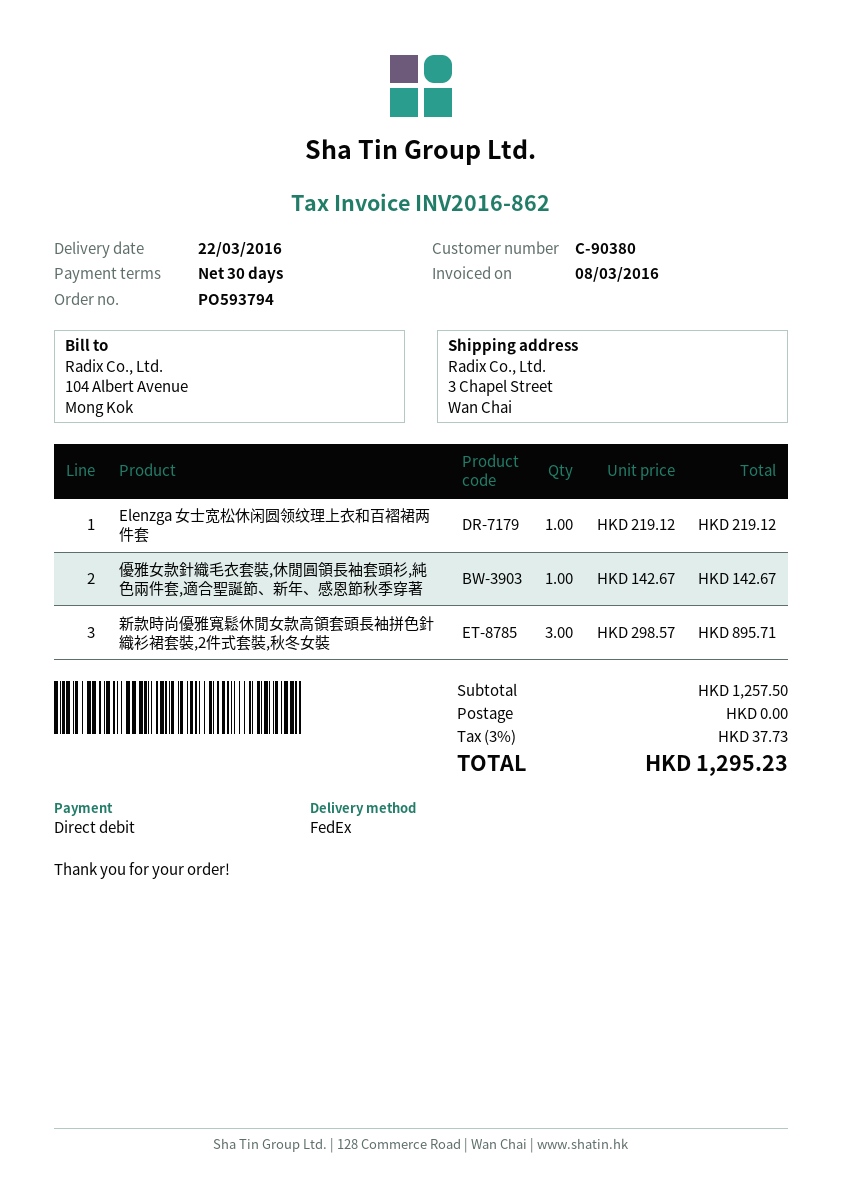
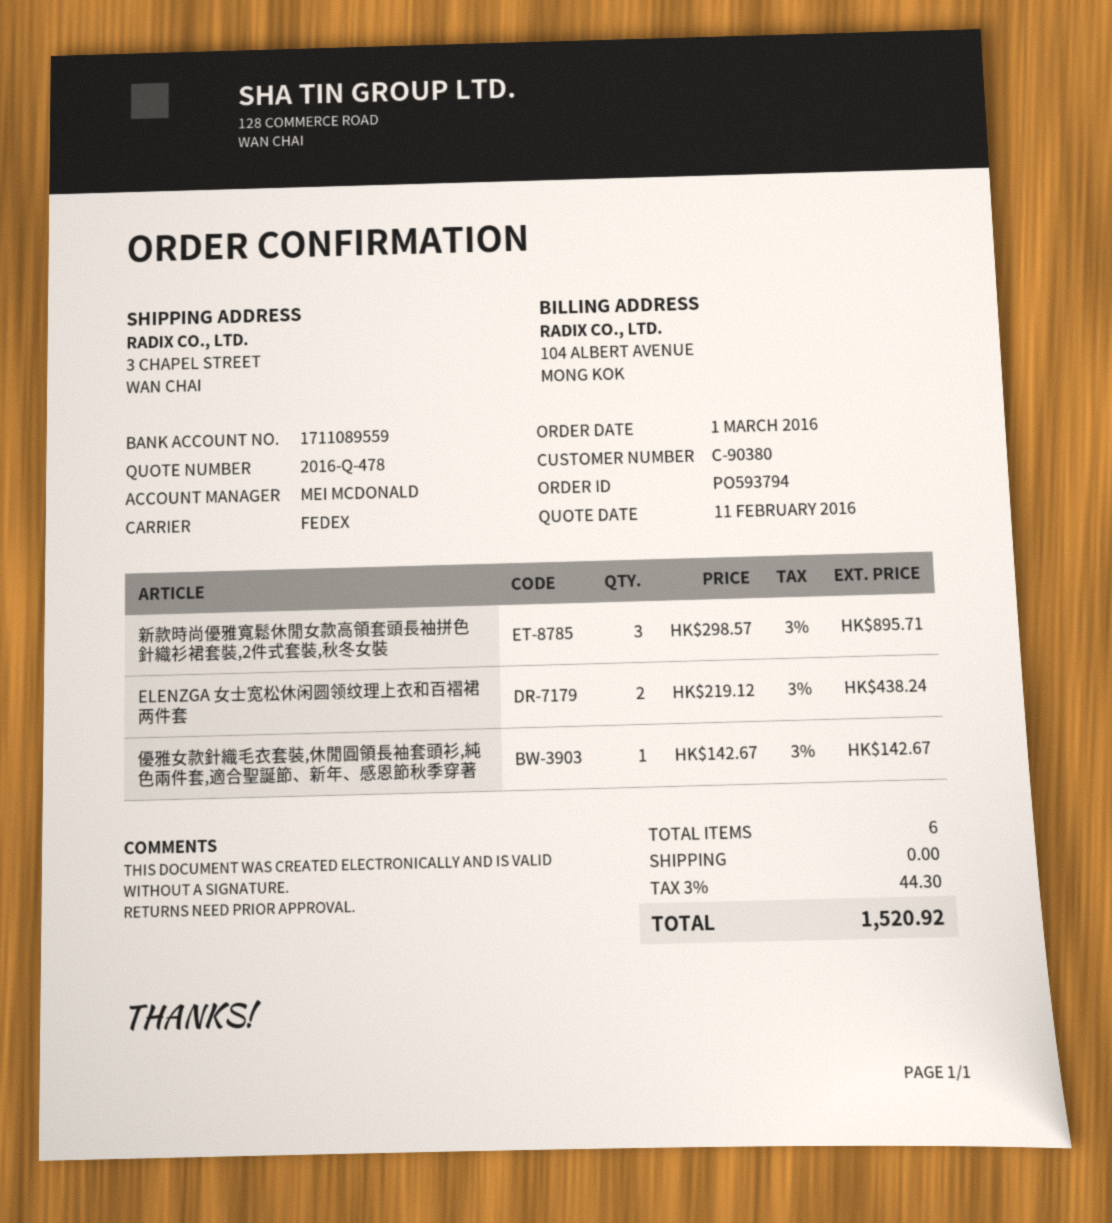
Elenzga 女士宽松休闲圆领纹理上衣和百褶裙两件套: 1 x 219.12 = 219.12 -> 2 x 219.12 = 438.24
tax: 3% = 37.73 -> 3% = 44.30
total: 1295.23 -> 1520.92

